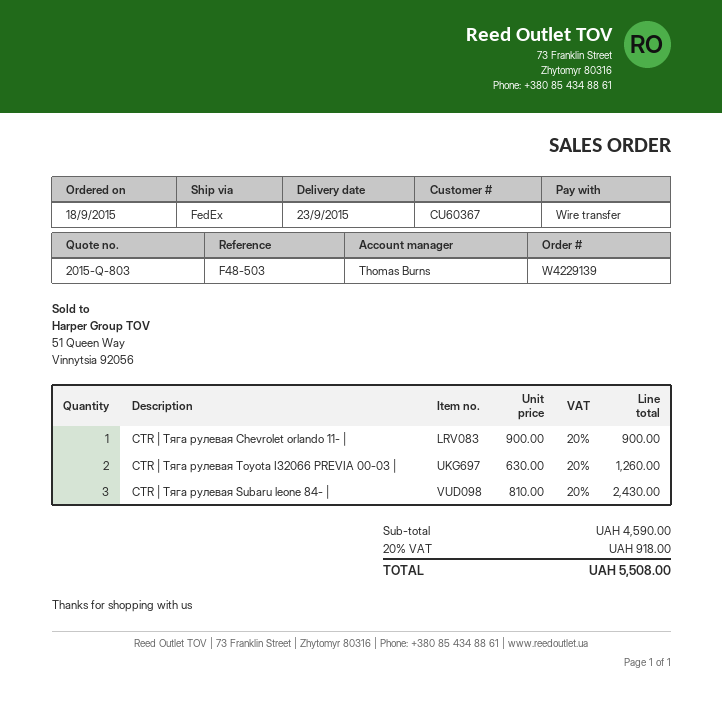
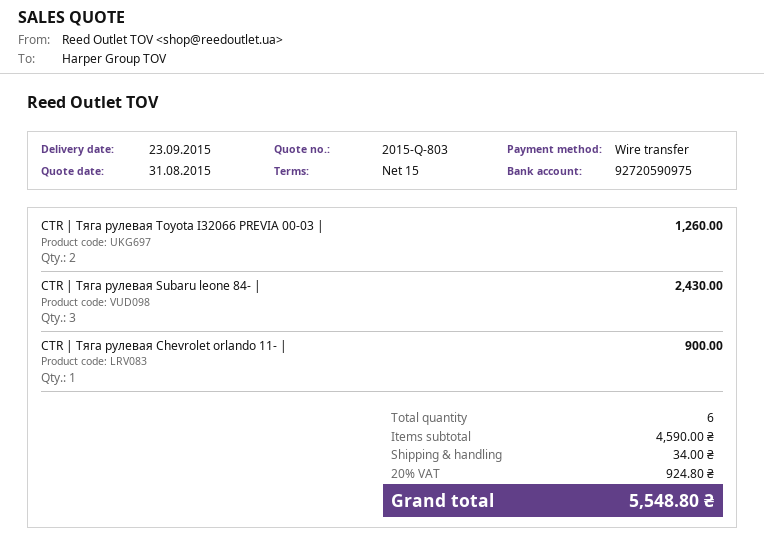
shipping: none -> 34.00
tax: 20% = 918.00 -> 20% = 924.80
total: 5508.00 -> 5548.80

